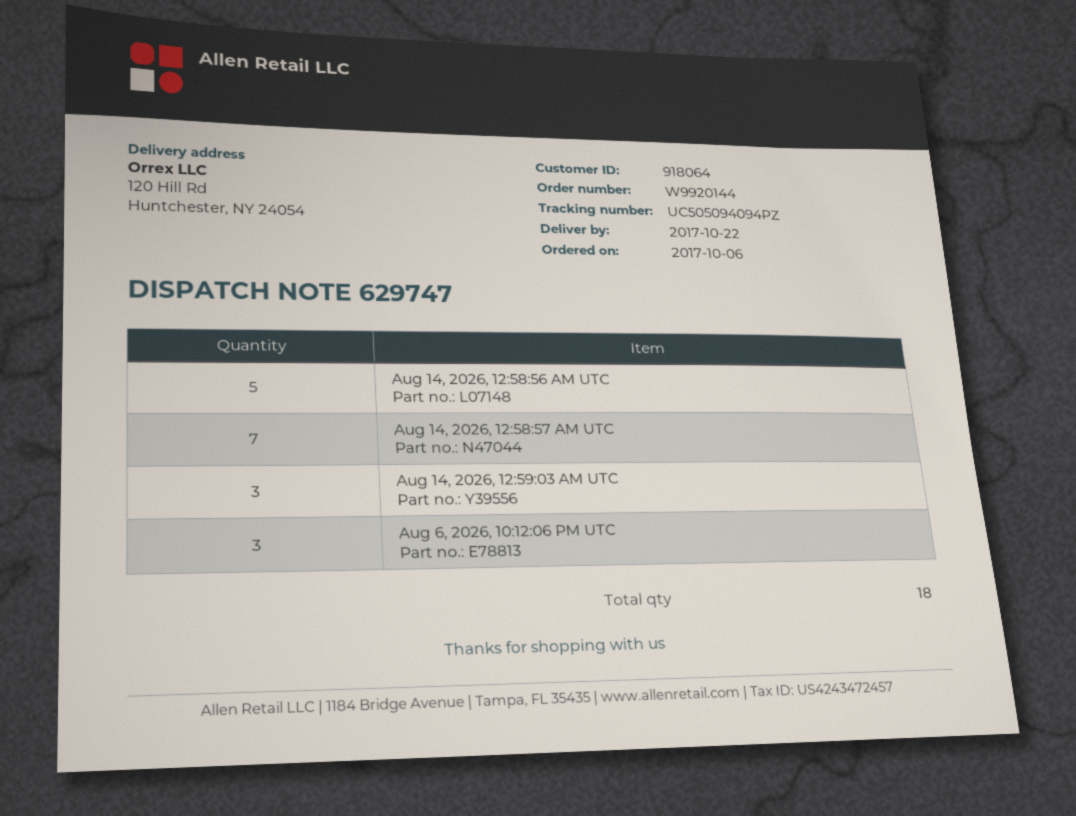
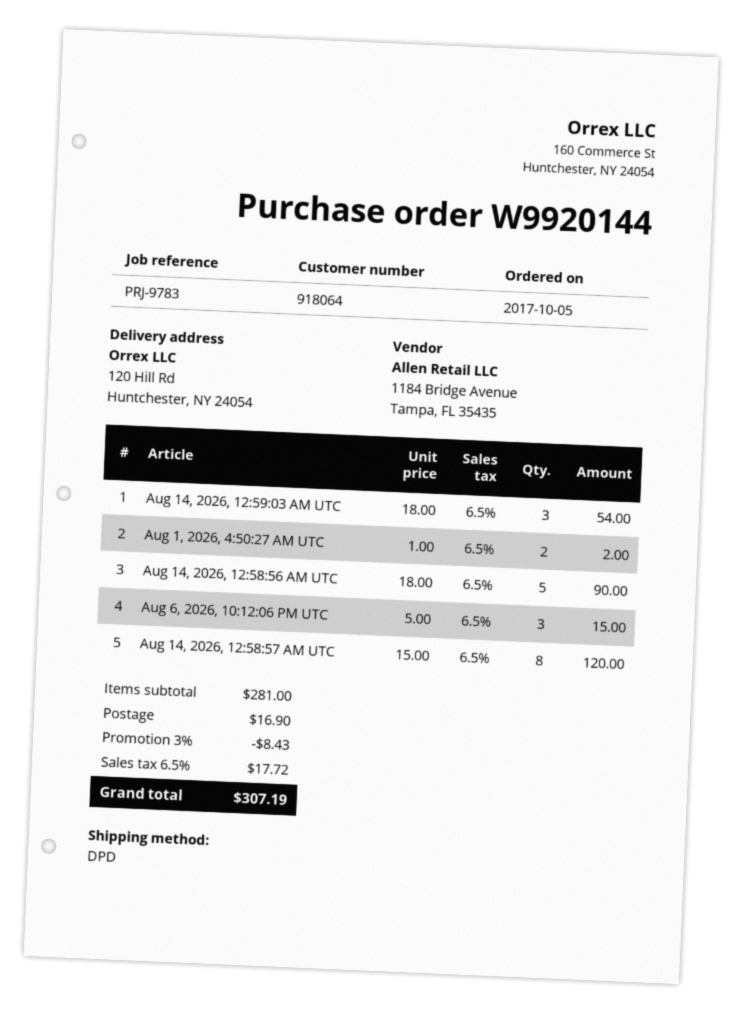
order date: 2017-10-06 -> 2017-10-05
Aug 14, 2026, 12:58:57 AM UTC: 7 -> 8
Aug 1, 2026, 4:50:27 AM UTC: none -> 2

